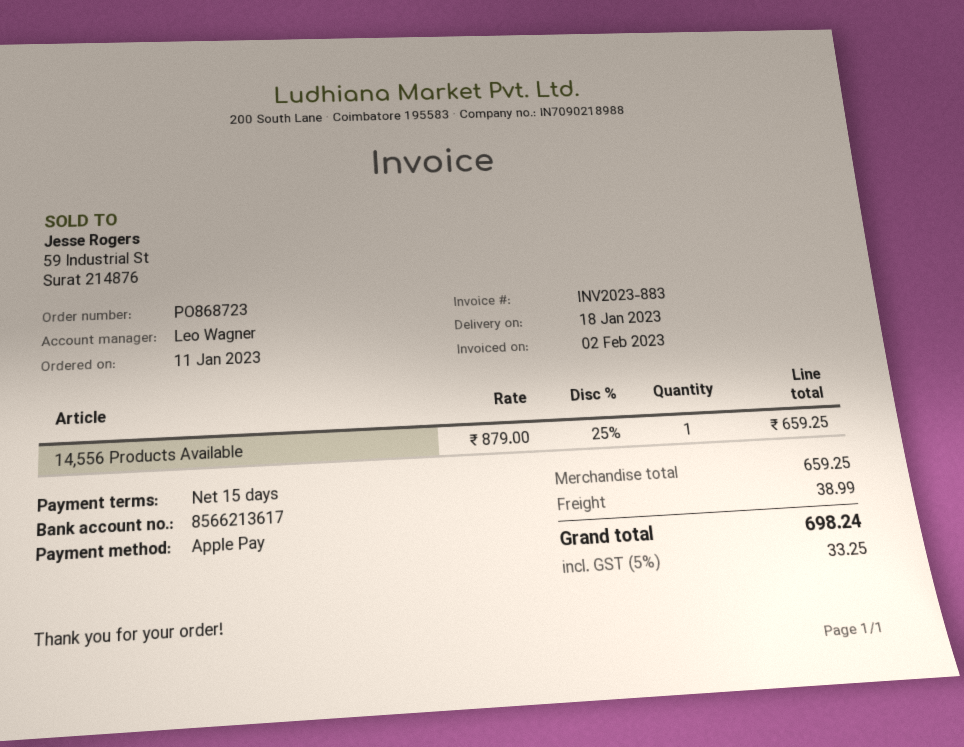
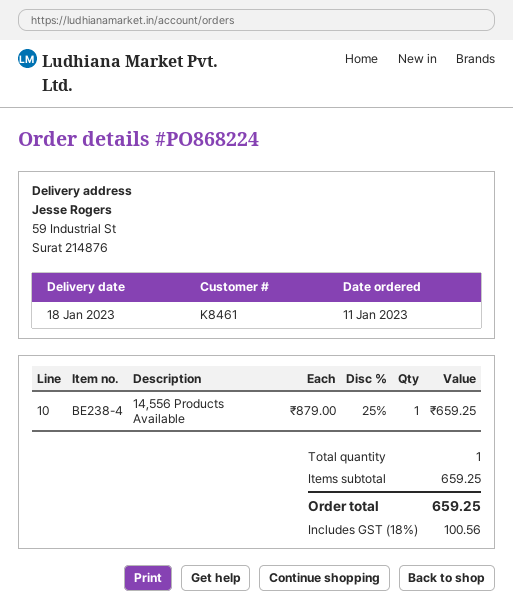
order number: PO868723 -> PO868224
shipping: 38.99 -> none
tax: 5% = 33.25 -> 18% = 100.56
total: 698.24 -> 659.25

